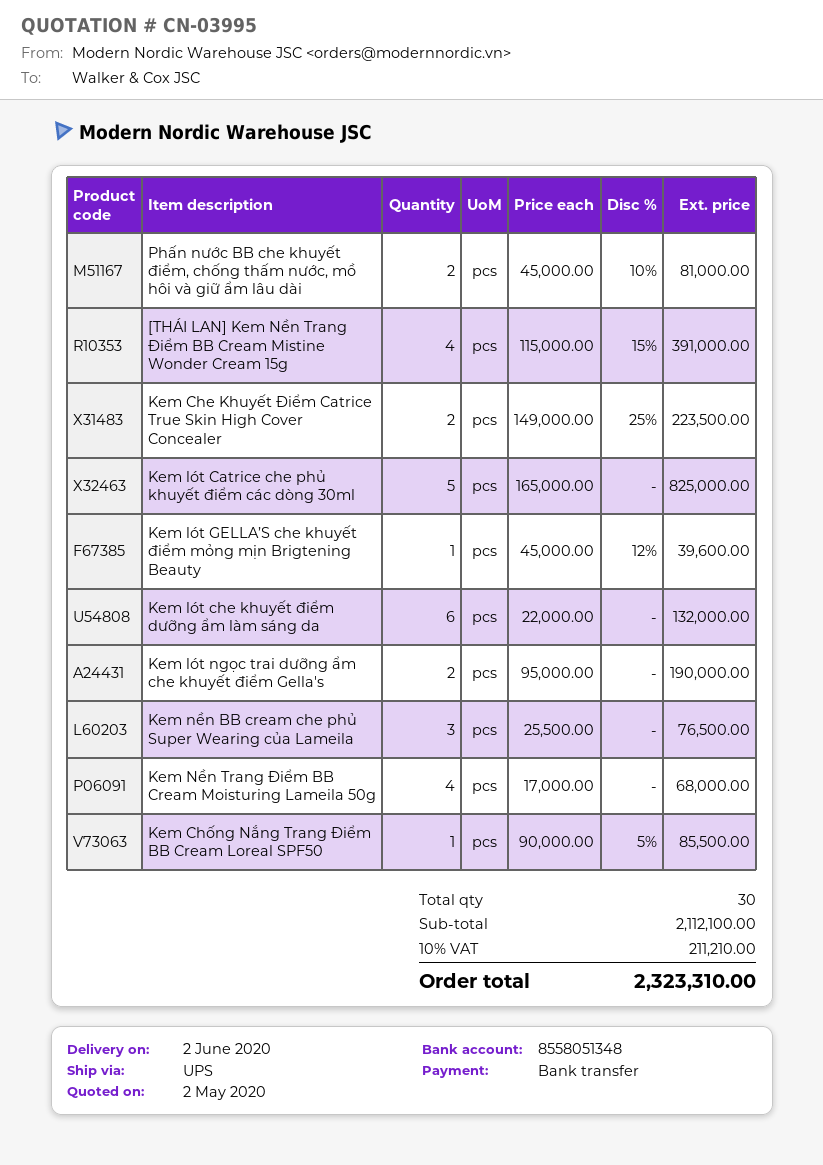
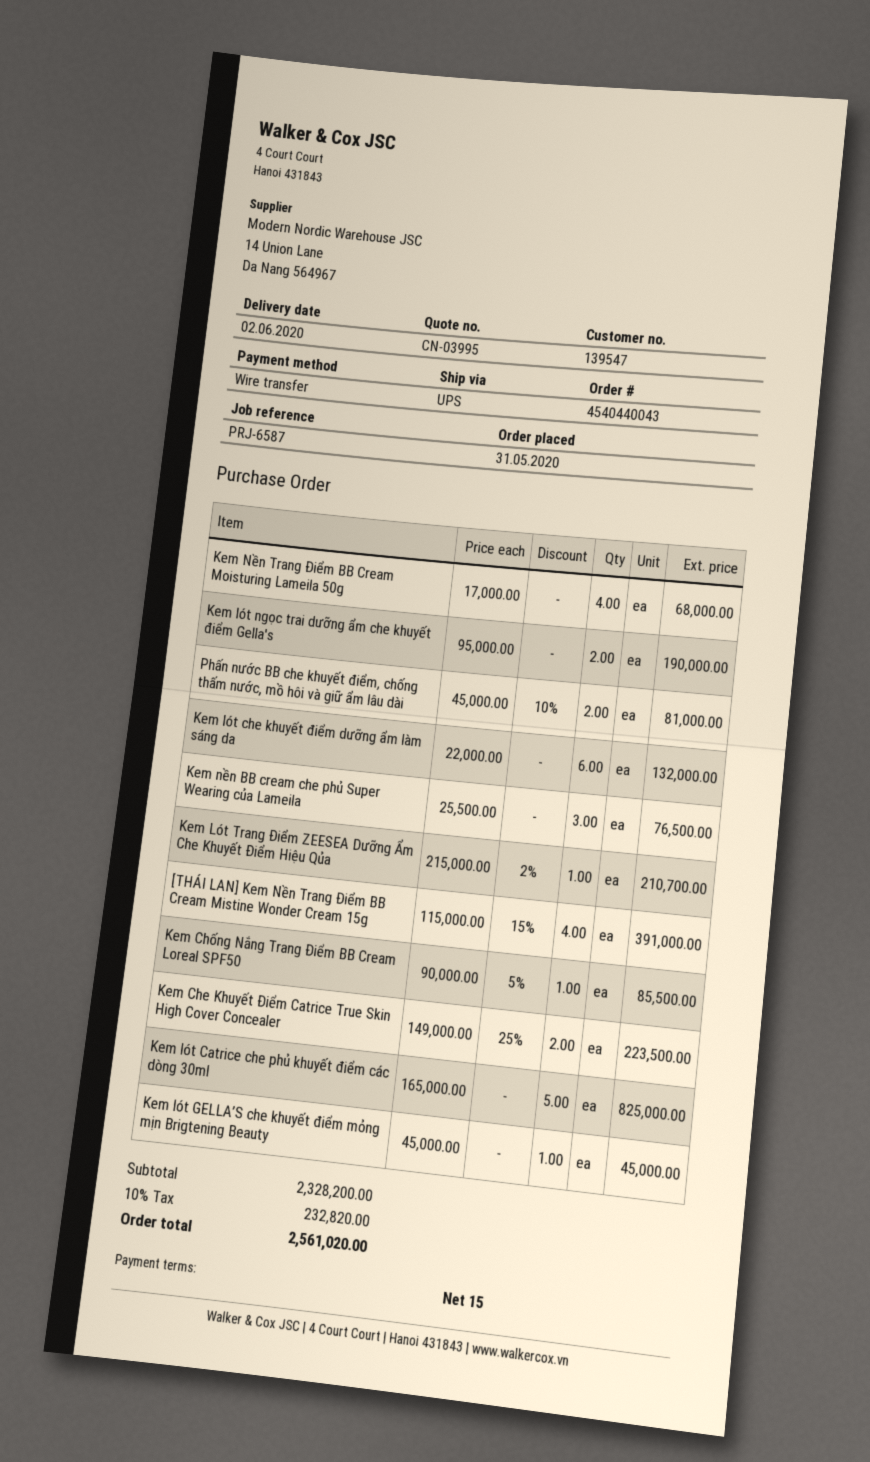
Kem lót GELLA’S che khuyết điểm mỏng mịn Brigtening Beauty: 1 x 45000.00 - 12% = 39600.00 -> 1 x 45000.00 = 45000.00
Kem Lót Trang Điểm ZEESEA Dưỡng Ẩm Che Khuyết Điểm Hiệu Qủa: none -> 1 x 215000.00 - 2% = 210700.00
subtotal: 2112100.00 -> 2328200.00
tax: 10% = 211210.00 -> 10% = 232820.00
total: 2323310.00 -> 2561020.00

